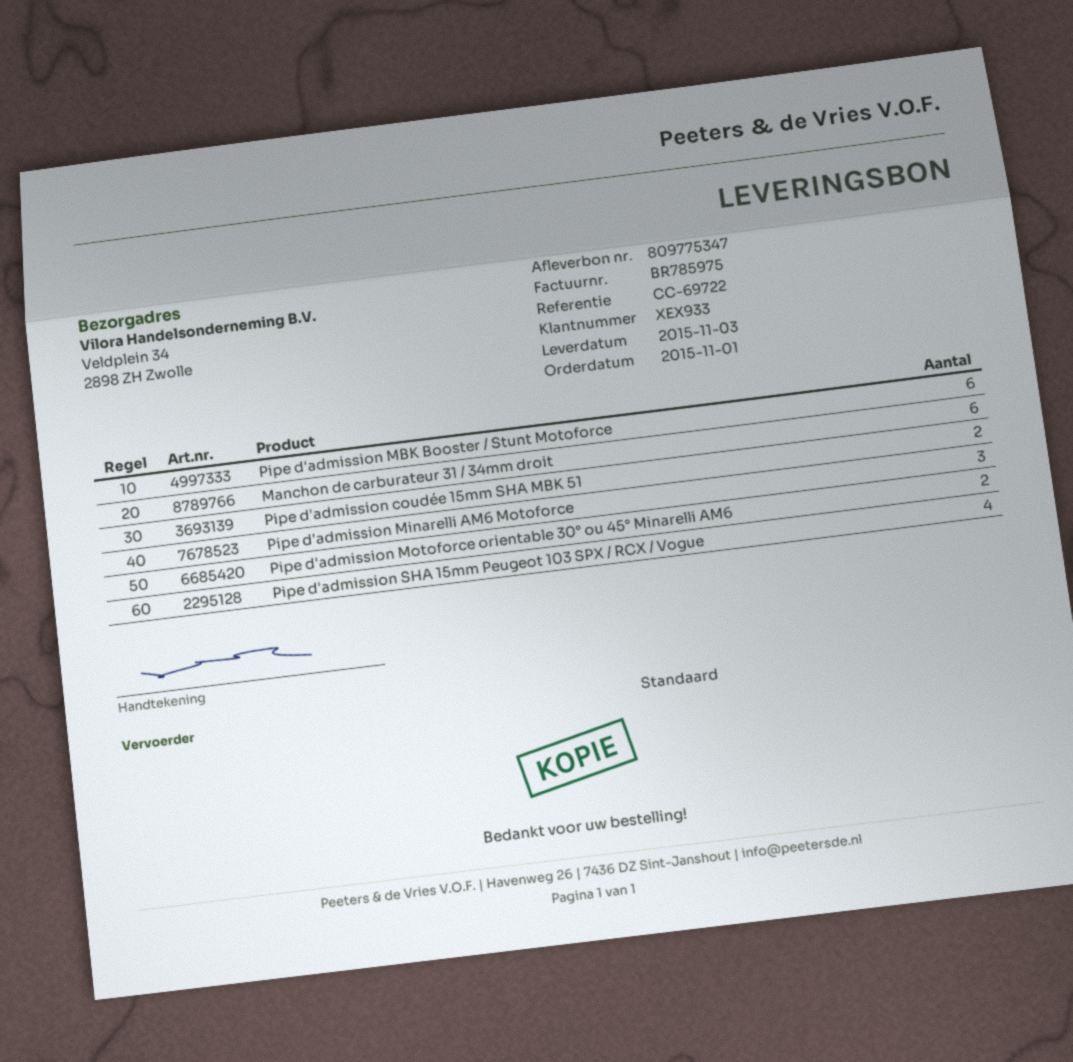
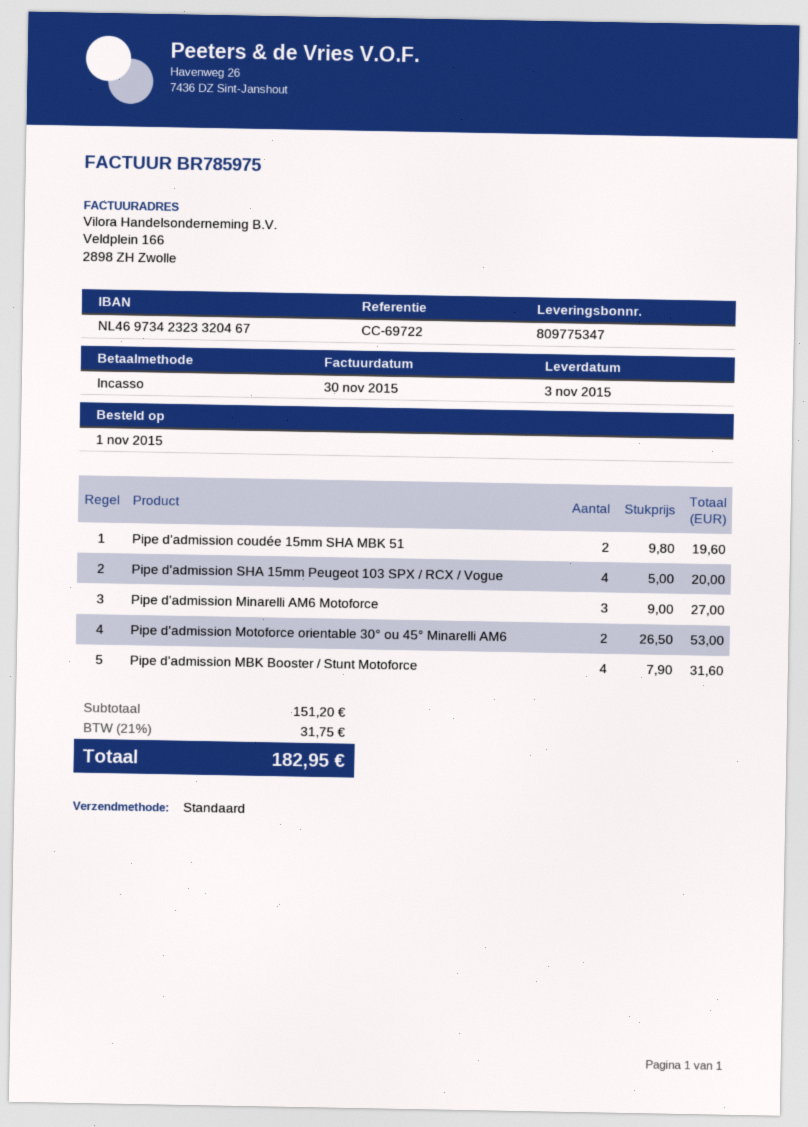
Pipe d'admission MBK Booster / Stunt Motoforce: 6 -> 4
Manchon de carburateur 31 / 34mm droit: 6 -> none

